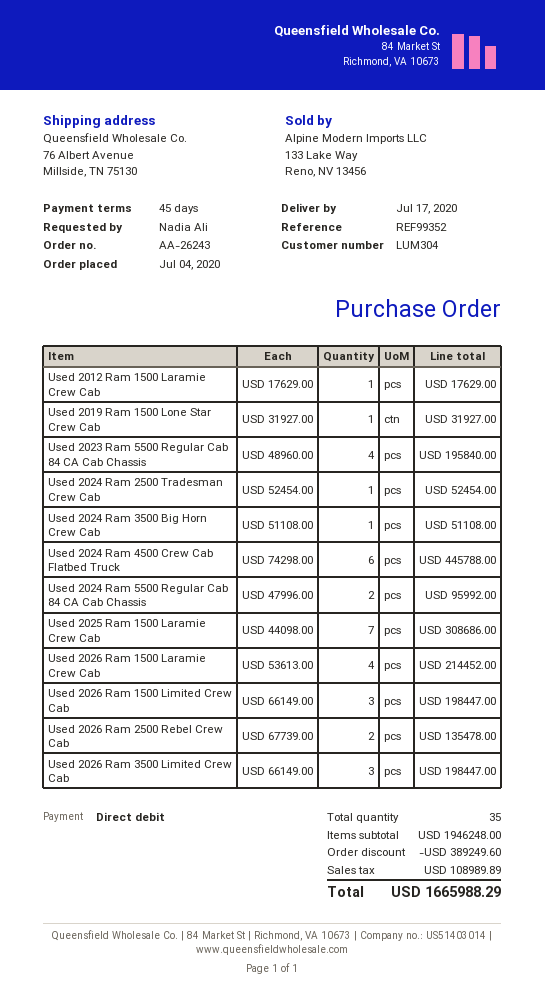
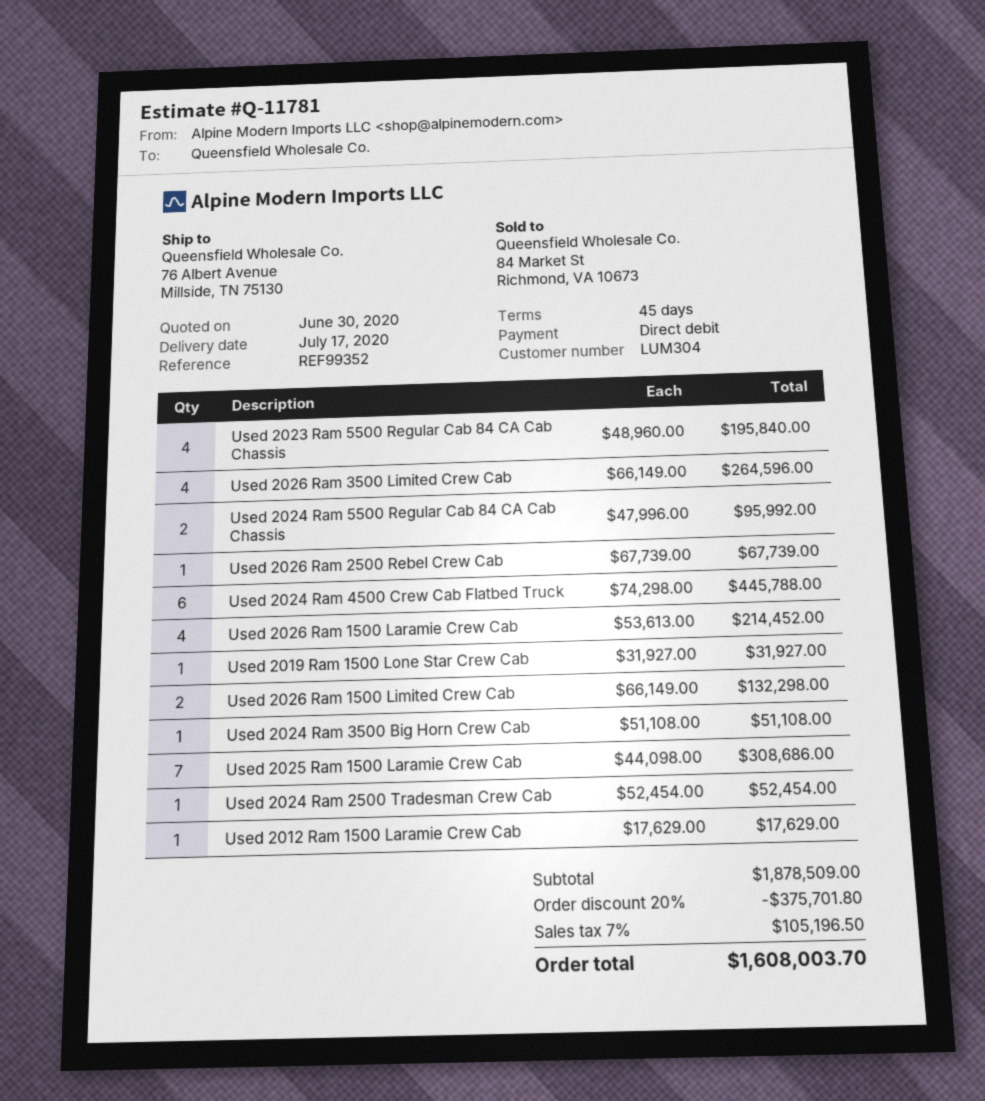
Used 2026 Ram 1500 Limited Crew Cab: 3 x 66149.00 = 198447.00 -> 2 x 66149.00 = 132298.00
Used 2026 Ram 2500 Rebel Crew Cab: 2 x 67739.00 = 135478.00 -> 1 x 67739.00 = 67739.00
Used 2026 Ram 3500 Limited Crew Cab: 3 x 66149.00 = 198447.00 -> 4 x 66149.00 = 264596.00
subtotal: 1946248.00 -> 1878509.00
discount: 389249.60 -> 375701.80
tax: 108989.89 -> 105196.50
total: 1665988.29 -> 1608003.70

